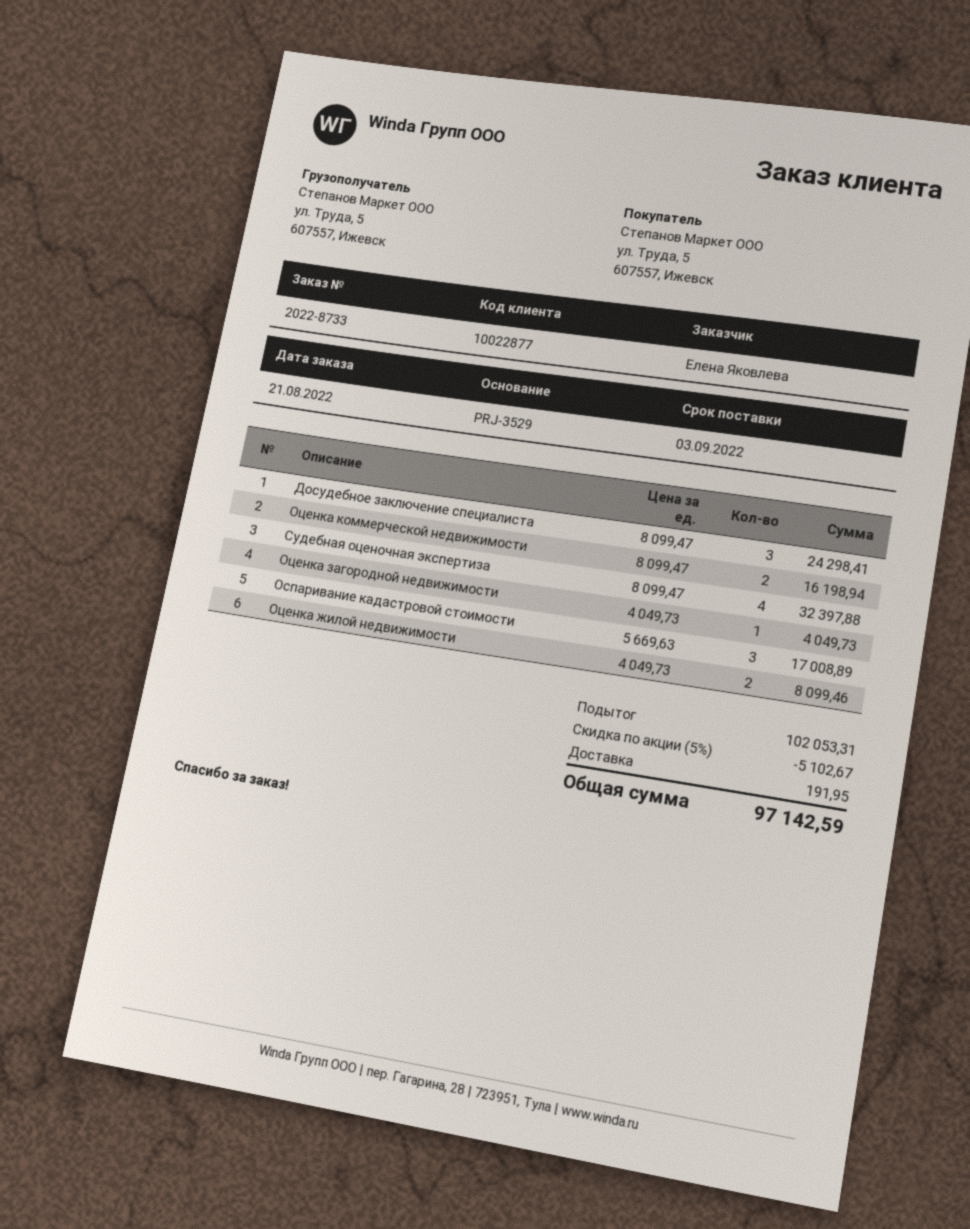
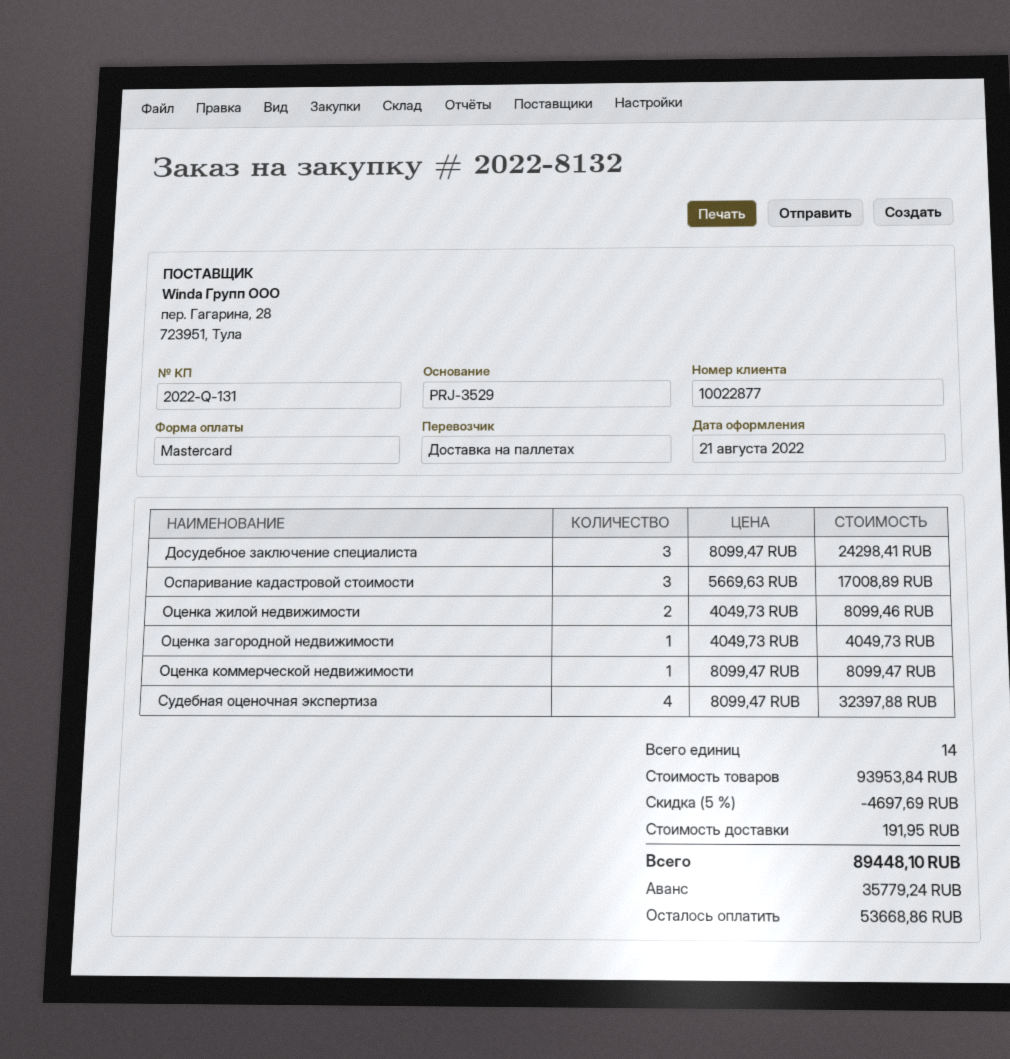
order number: 2022-8733 -> 2022-8132
Оценка коммерческой недвижимости: 2 x 8099.47 = 16198.94 -> 1 x 8099.47 = 8099.47
subtotal: 102053.31 -> 93953.84
discount: 5% = 5102.67 -> 5% = 4697.69
total: 97142.59 -> 89448.10

